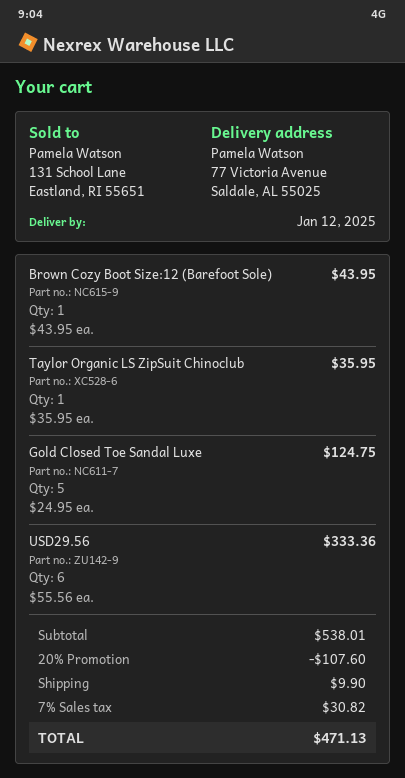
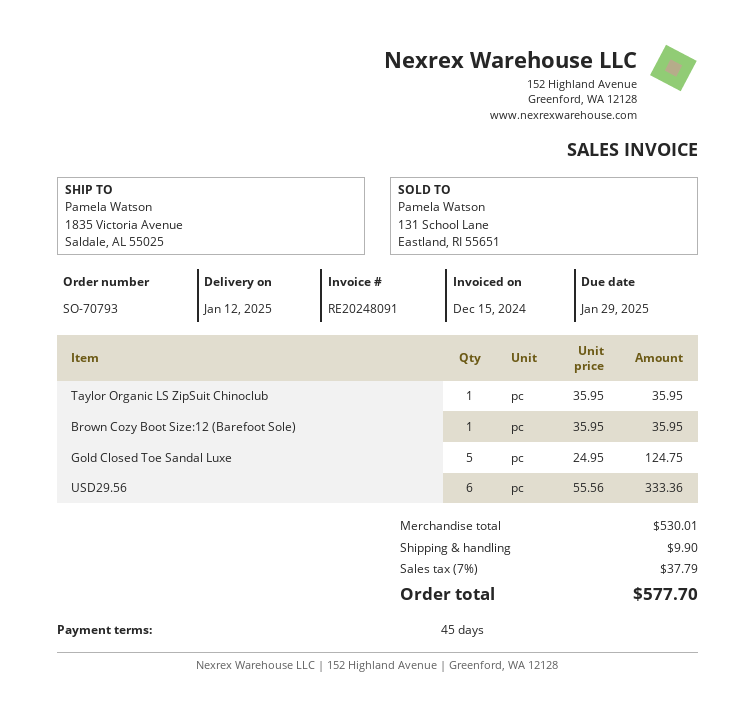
ship to: 77 Victoria Avenue, Saldale, AL 55025 -> 1835 Victoria Avenue, Saldale, AL 55025
Brown Cozy Boot Size:12 (Barefoot Sole): 1 x 43.95 = 43.95 -> 1 x 35.95 = 35.95
subtotal: 538.01 -> 530.01
discount: 20% = 107.60 -> none
tax: 7% = 30.82 -> 7% = 37.79
total: 471.13 -> 577.70

